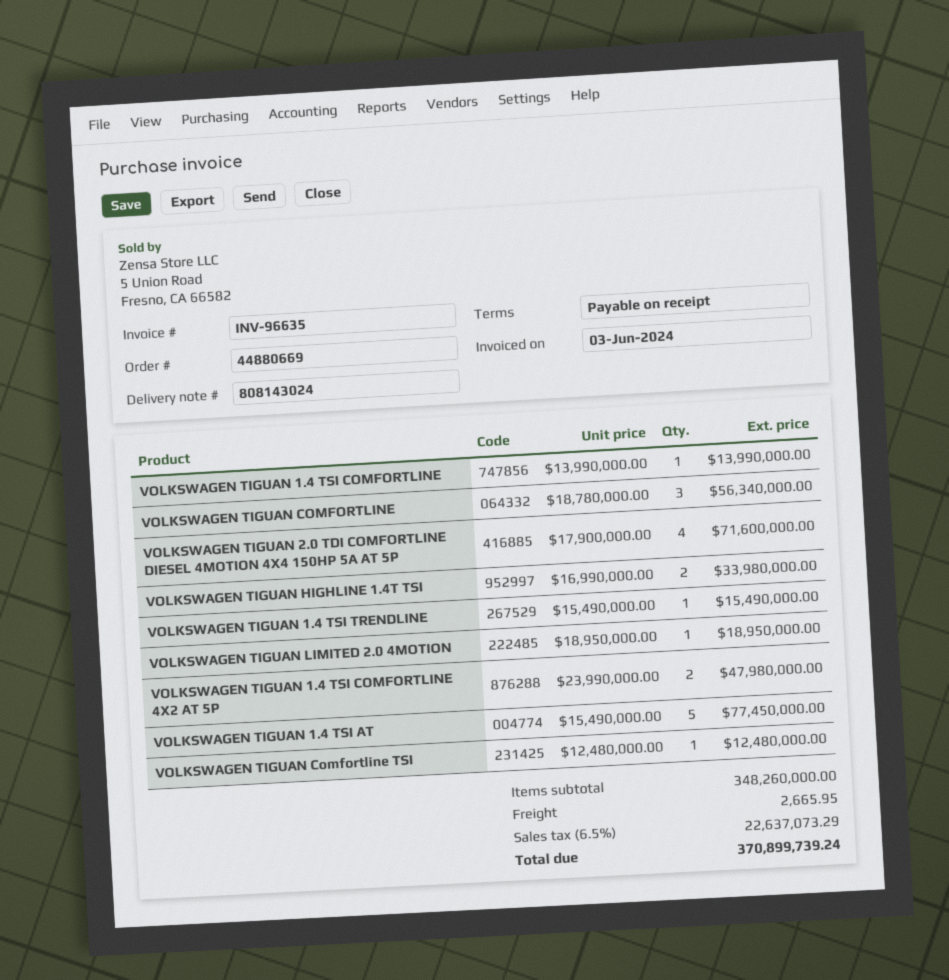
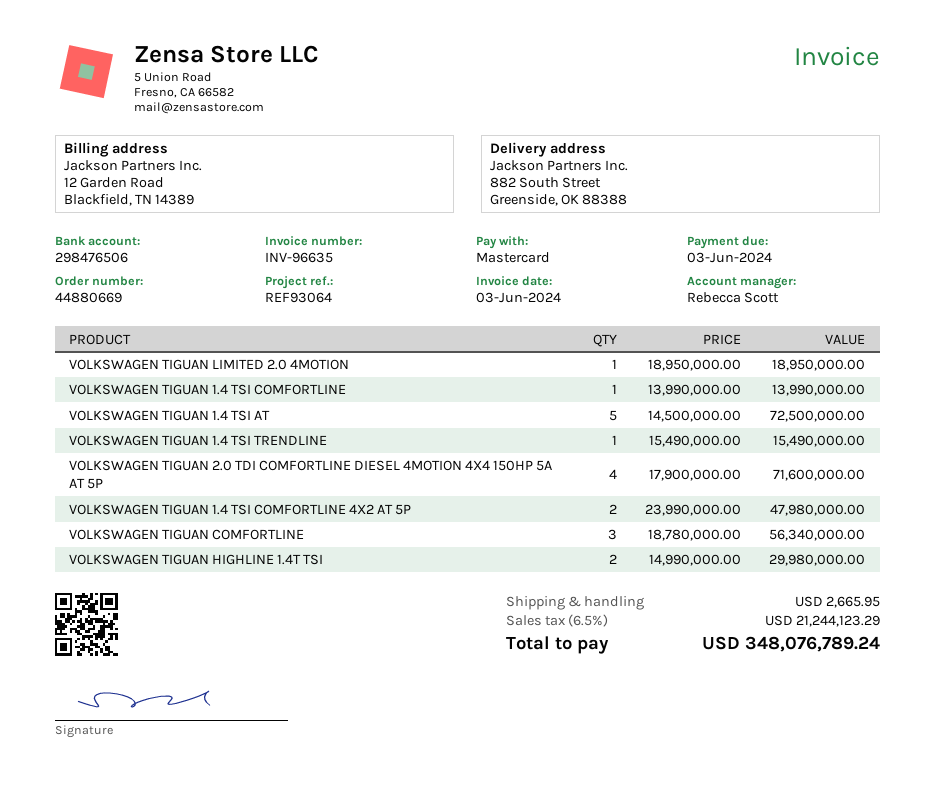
VOLKSWAGEN TIGUAN HIGHLINE 1.4T TSI: 2 x 16990000.00 = 33980000.00 -> 2 x 14990000.00 = 29980000.00
VOLKSWAGEN TIGUAN 1.4 TSI AT: 5 x 15490000.00 = 77450000.00 -> 5 x 14500000.00 = 72500000.00
VOLKSWAGEN TIGUAN Comfortline TSI: 1 x 12480000.00 = 12480000.00 -> none
tax: 6.5% = 22637073.29 -> 6.5% = 21244123.29
total: 370899739.24 -> 348076789.24

